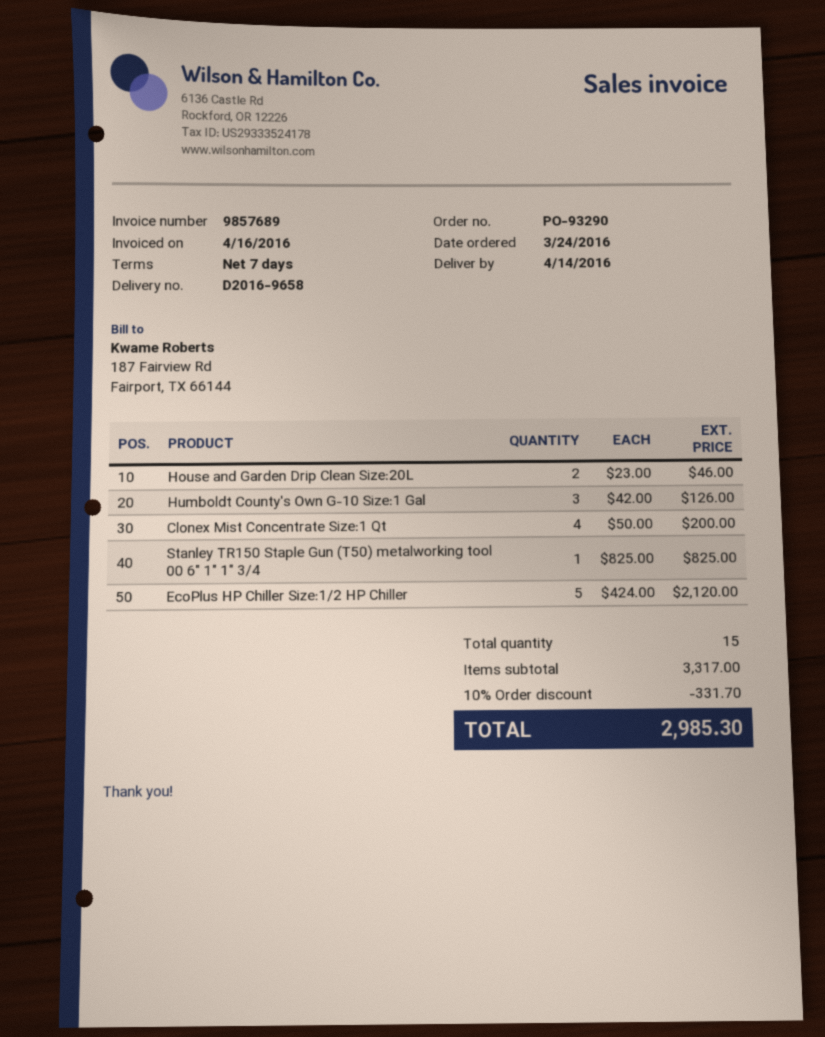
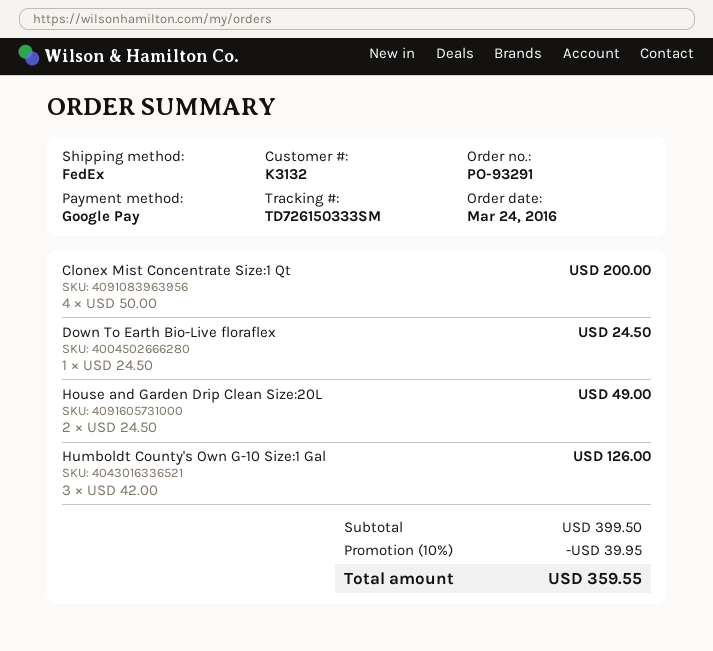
order number: PO-93290 -> PO-93291
House and Garden Drip Clean Size:20L: 2 x 23.00 = 46.00 -> 2 x 24.50 = 49.00
Stanley TR150 Staple Gun (T50) metalworking tool 00 6" 1" 1" 3/4: 1 x 825.00 = 825.00 -> none
EcoPlus HP Chiller Size:1/2 HP Chiller: 5 x 424.00 = 2120.00 -> none
Down To Earth Bio-Live floraflex: none -> 1 x 24.50 = 24.50
subtotal: 3317.00 -> 399.50
discount: 10% = 331.70 -> 10% = 39.95
total: 2985.30 -> 359.55

